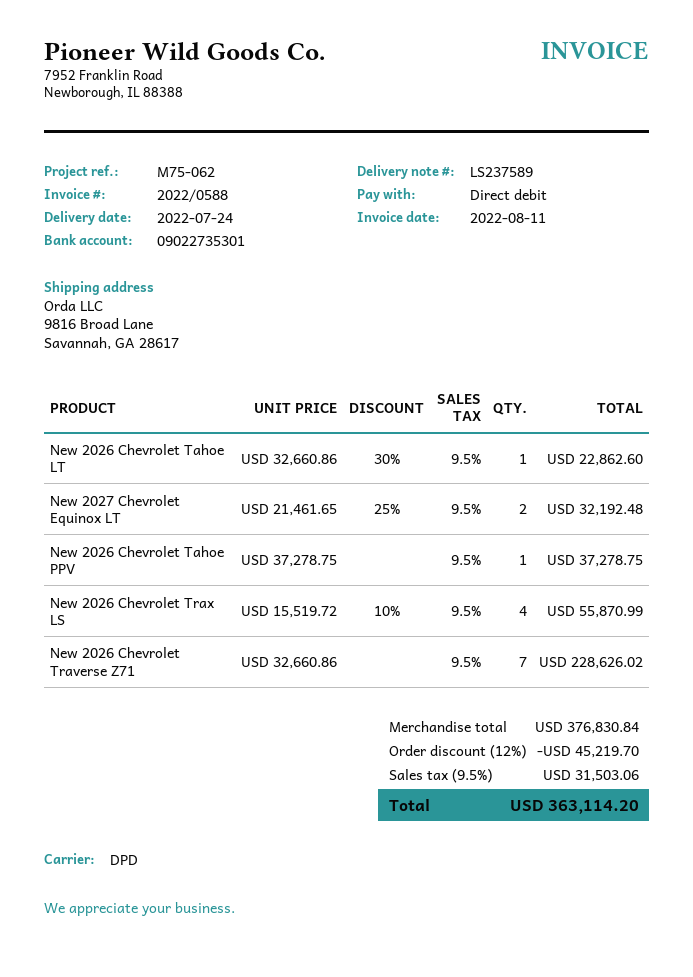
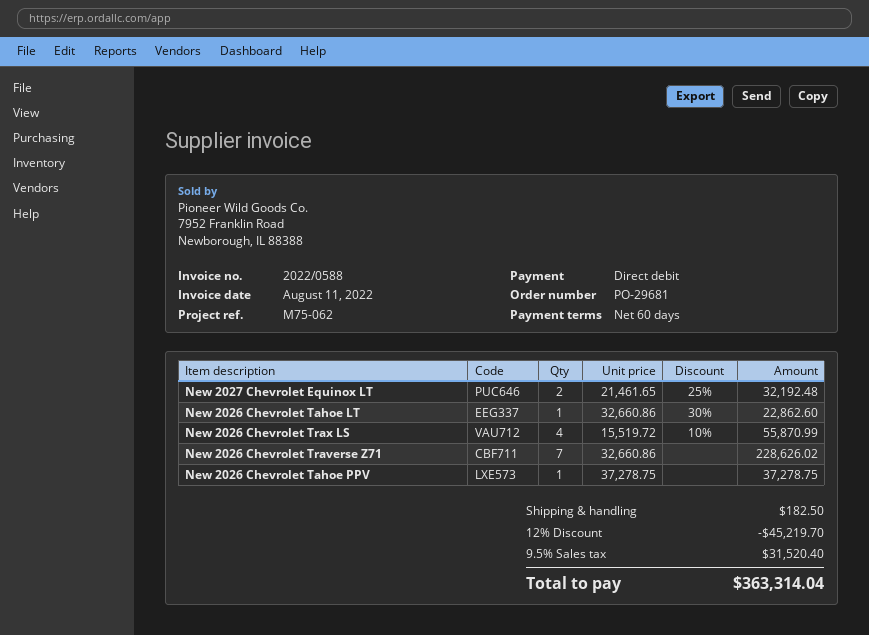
shipping: none -> 182.50
tax: 9.5% = 31503.06 -> 9.5% = 31520.40
total: 363114.20 -> 363314.04

